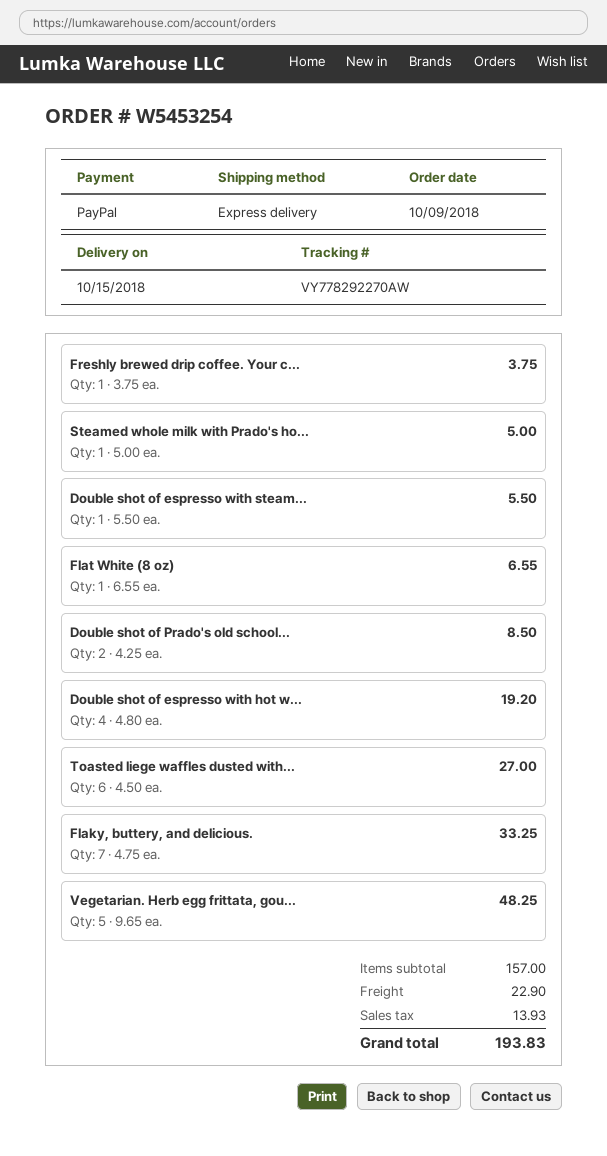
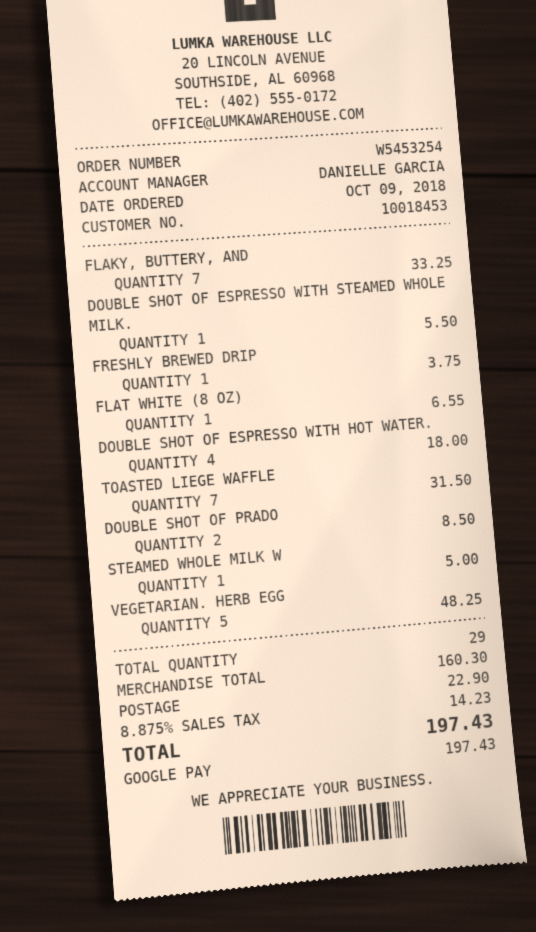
payment method: PayPal -> Google Pay
Double shot of espresso with hot w...: 4 for 19.20 -> 4 for 18.00
Toasted liege waffles dusted with...: 6 for 27.00 -> 7 for 31.50
subtotal: 157.00 -> 160.30
tax: 13.93 -> 14.23
total: 193.83 -> 197.43

